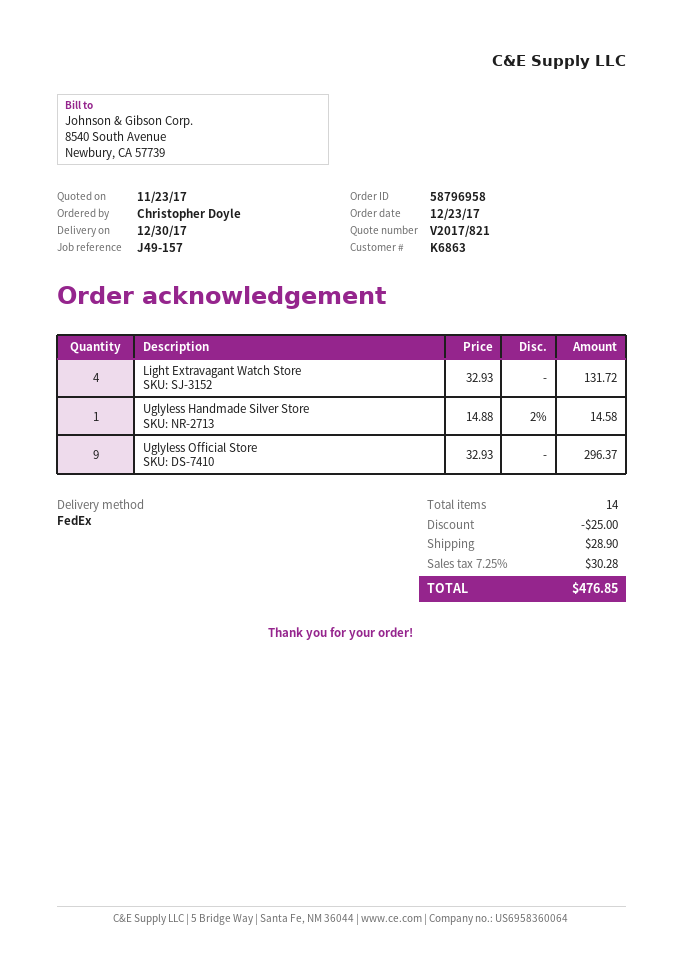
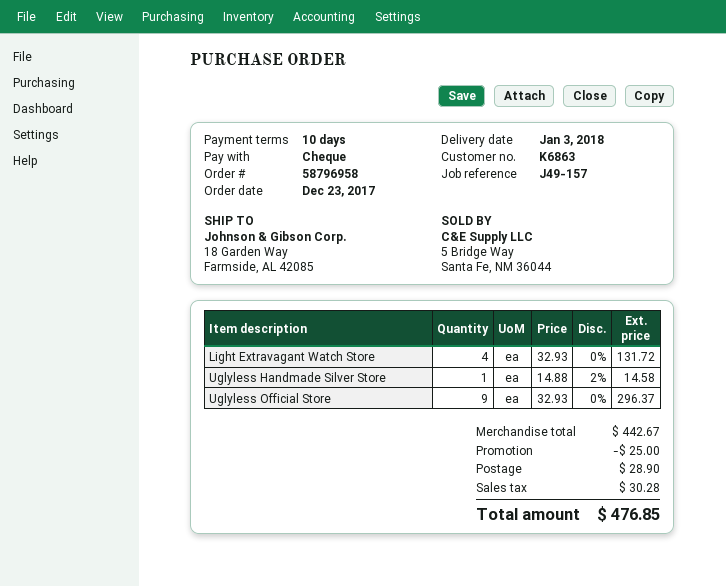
delivery date: 2017-12-30 -> 2018-01-03

